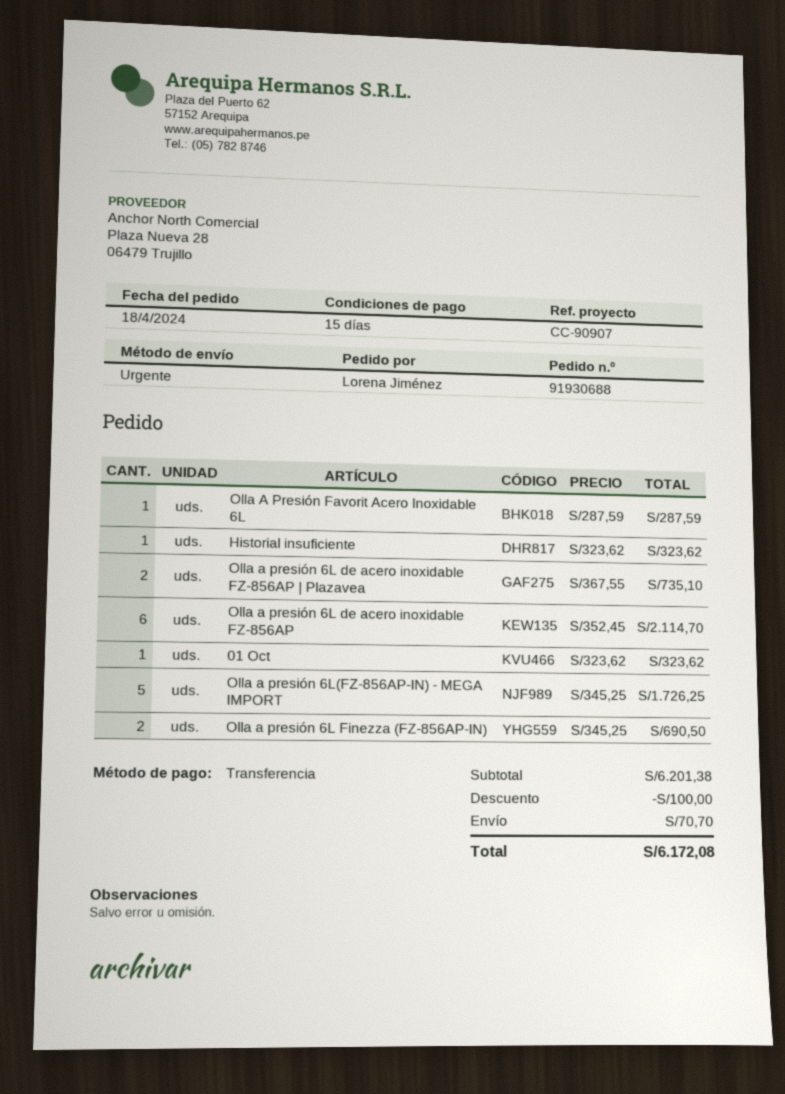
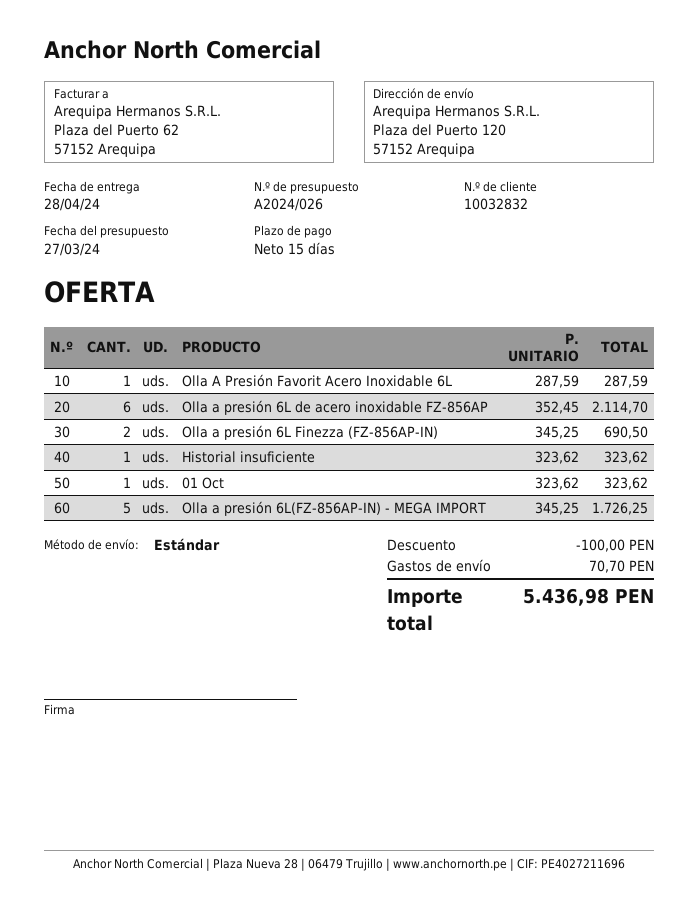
shipping method: express -> standard
Olla a presión 6L de acero inoxidable FZ-856AP | Plazavea: 2 x 367.55 = 735.10 -> none
total: 6172.08 -> 5436.98

